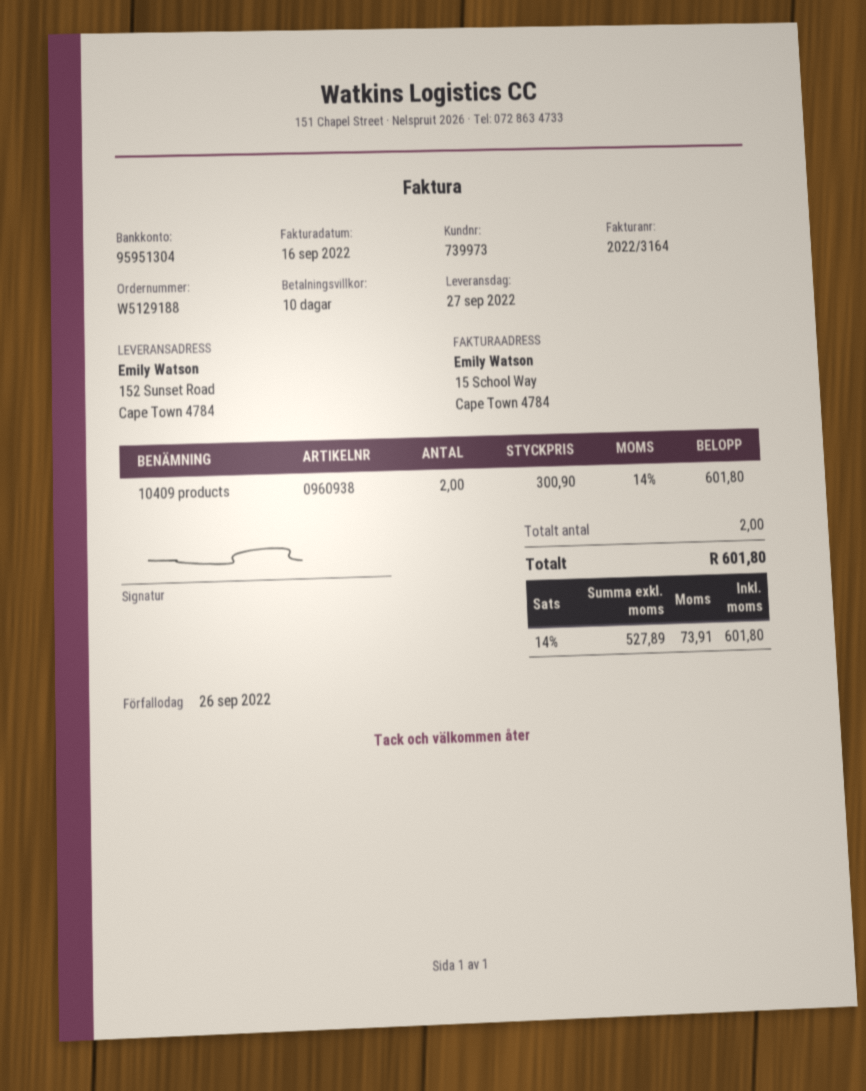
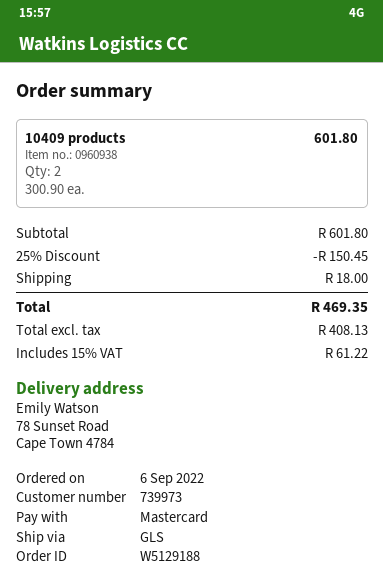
ship to: 152 Sunset Road, Cape Town 4784 -> 78 Sunset Road, Cape Town 4784
discount: none -> 25% = 150.45
shipping: none -> 18.00
net: 527.89 -> 408.13
tax: 14% = 73.91 -> 15% = 61.22
total: 601.80 -> 469.35

